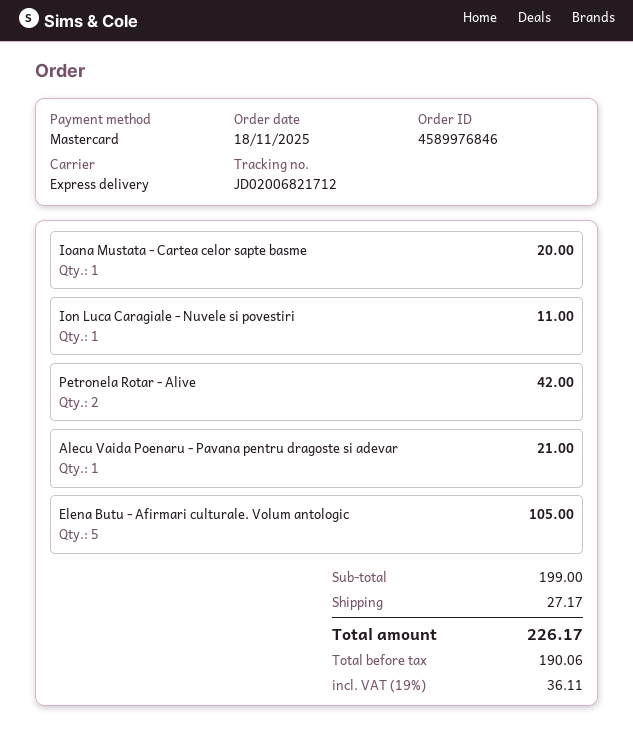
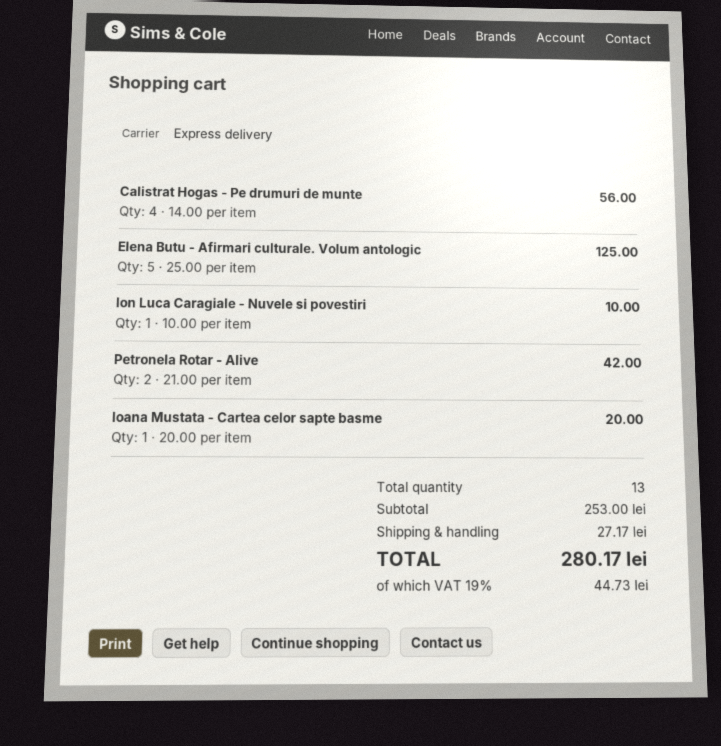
Ion Luca Caragiale - Nuvele si povestiri: 1 for 11.00 -> 1 for 10.00
Alecu Vaida Poenaru - Pavana pentru dragoste si adevar: 1 for 21.00 -> none
Elena Butu - Afirmari culturale. Volum antologic: 5 for 105.00 -> 5 for 125.00
Calistrat Hogas - Pe drumuri de munte: none -> 4 for 56.00
subtotal: 199.00 -> 253.00
tax: 19% = 36.11 -> 19% = 44.73
total: 226.17 -> 280.17

